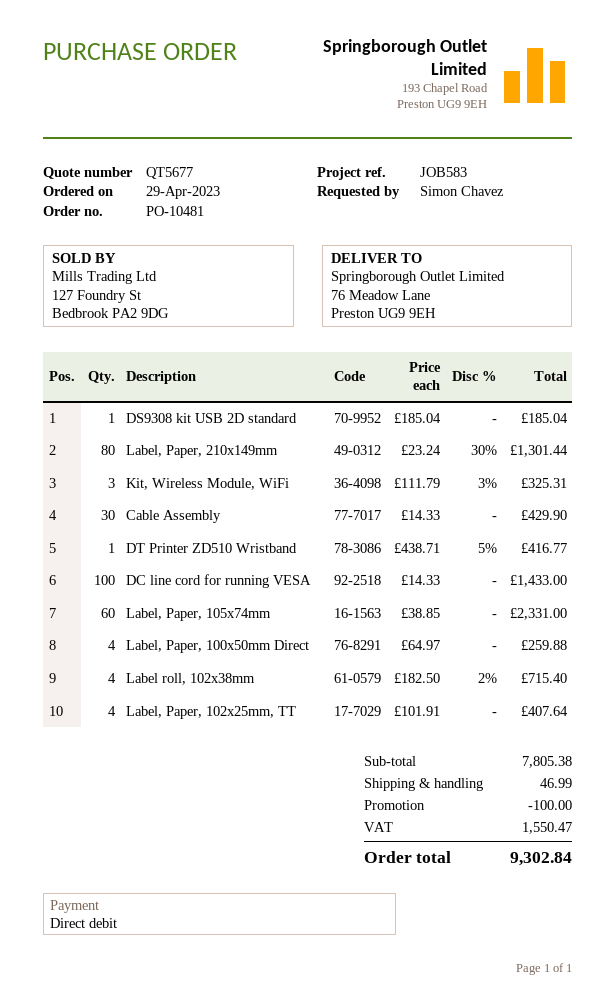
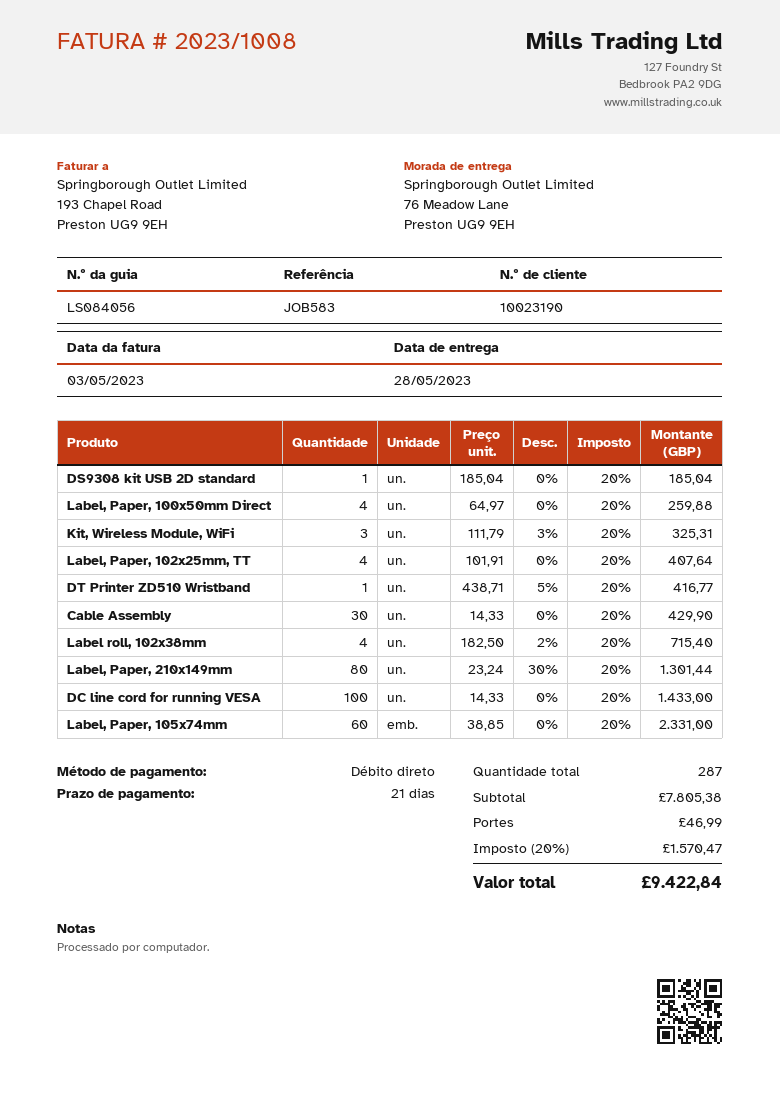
discount: 100.00 -> none
tax: 1550.47 -> 1570.47
total: 9302.84 -> 9422.84

